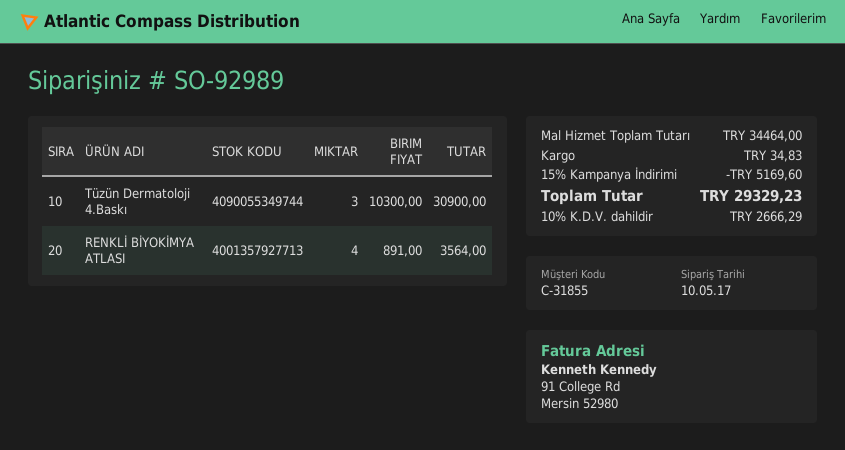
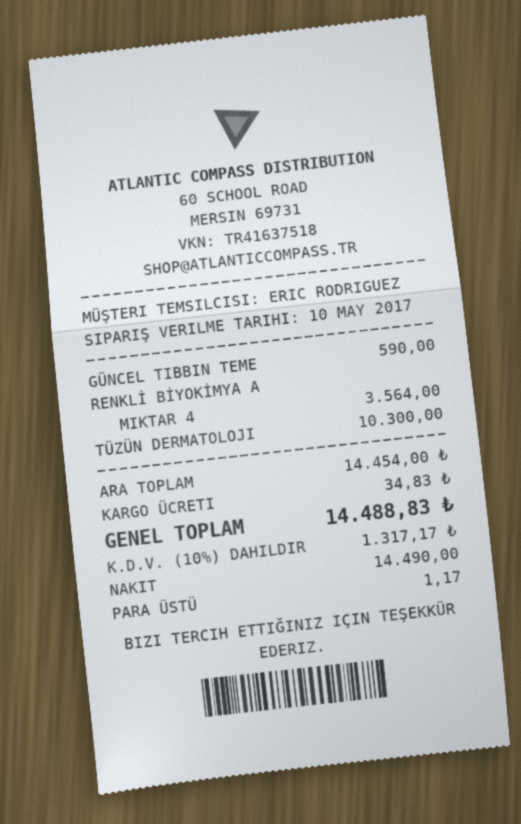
Tüzün Dermatoloji 4.Baskı: 3 for 30900.00 -> 1 for 10300.00
GÜNCEL TIBBIN TEME: none -> 1 for 590.00
subtotal: 34464.00 -> 14454.00
discount: 15% = 5169.60 -> none
tax: 10% = 2666.29 -> 10% = 1317.17
total: 29329.23 -> 14488.83

